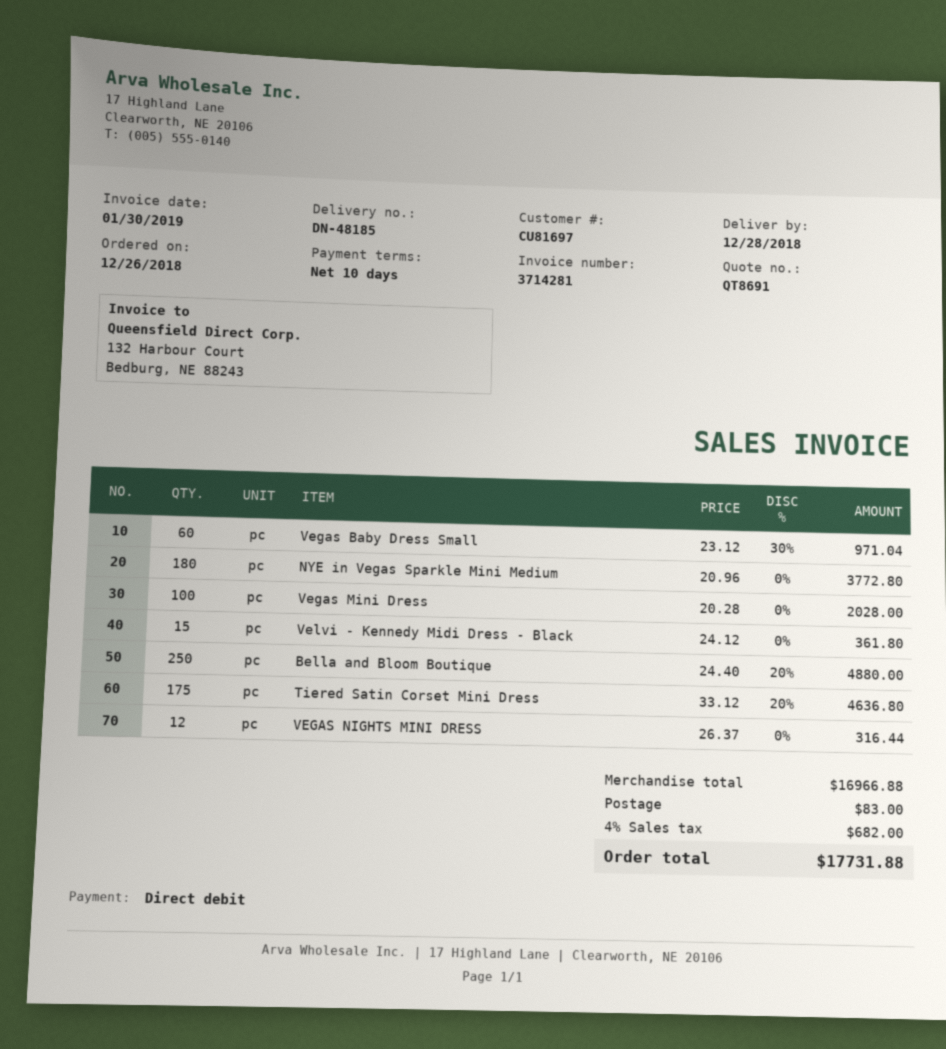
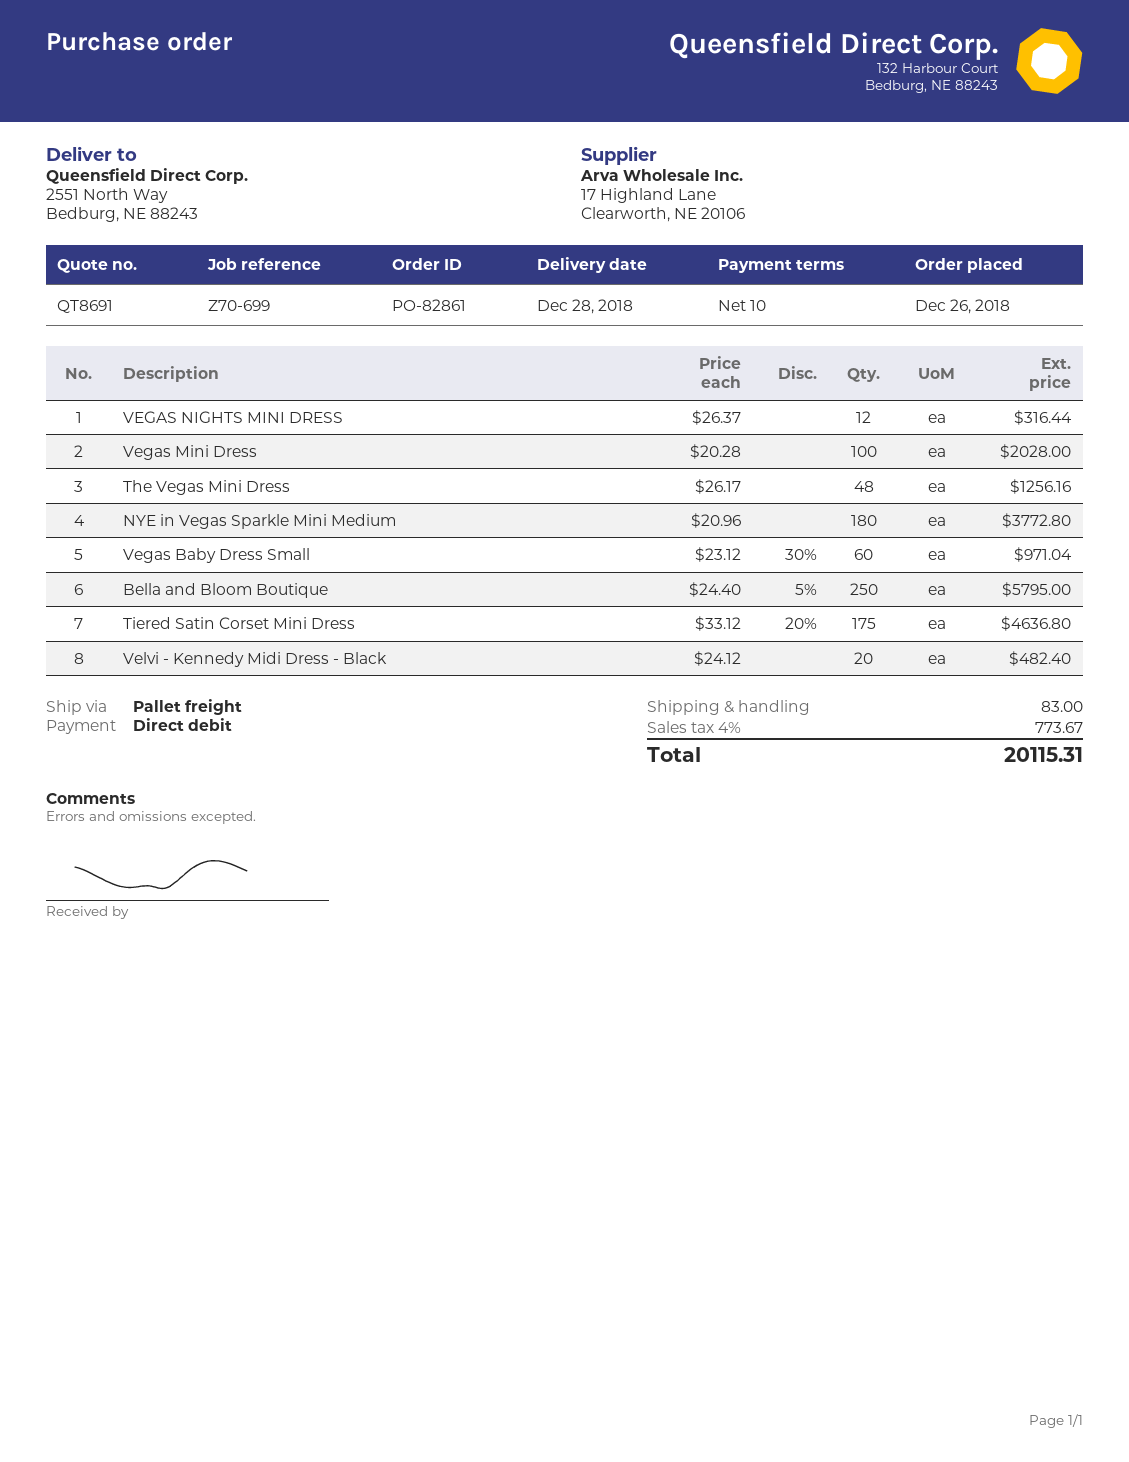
Velvi - Kennedy Midi Dress - Black: 15 x 24.12 = 361.80 -> 20 x 24.12 = 482.40
Bella and Bloom Boutique: 250 x 24.40 - 20% = 4880.00 -> 250 x 24.40 - 5% = 5795.00
The Vegas Mini Dress: none -> 48 x 26.17 = 1256.16
tax: 4% = 682.00 -> 4% = 773.67
total: 17731.88 -> 20115.31

